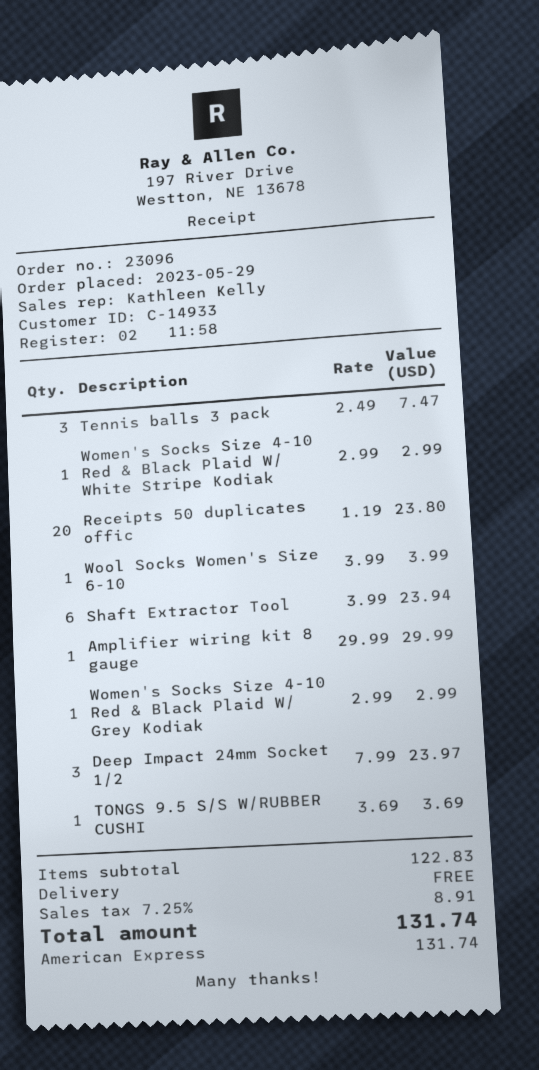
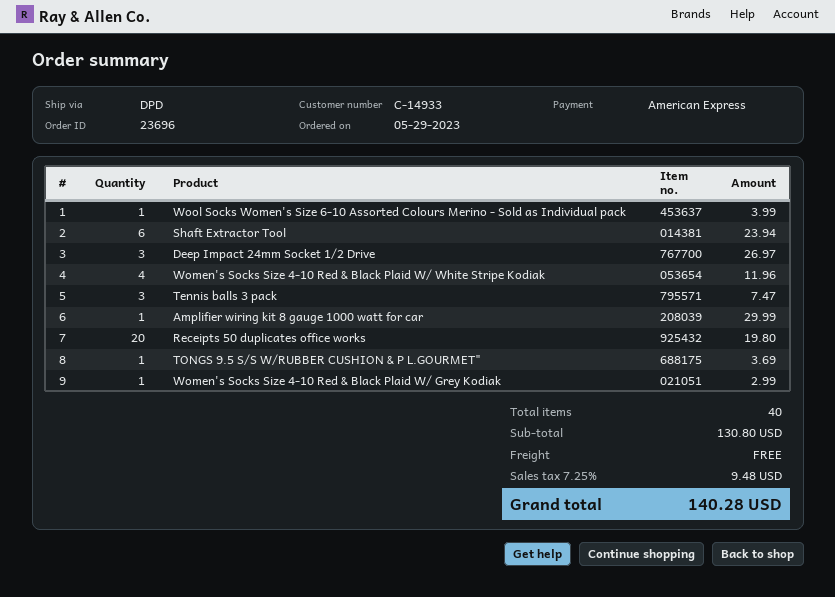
order number: 23096 -> 23696
Women's Socks Size 4-10 Red & Black Plaid W/ White Stripe Kodiak: 1 for 2.99 -> 4 for 11.96
Receipts 50 duplicates offic: 20 for 23.80 -> 20 for 19.80
Deep Impact 24mm Socket 1/2: 3 for 23.97 -> 3 for 26.97
subtotal: 122.83 -> 130.80
tax: 7.25% = 8.91 -> 7.25% = 9.48
total: 131.74 -> 140.28

